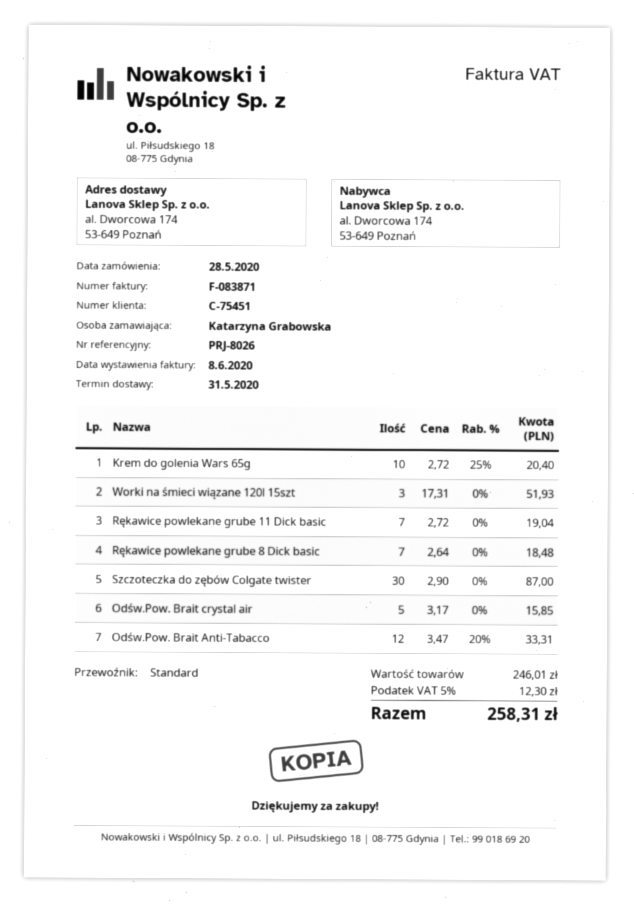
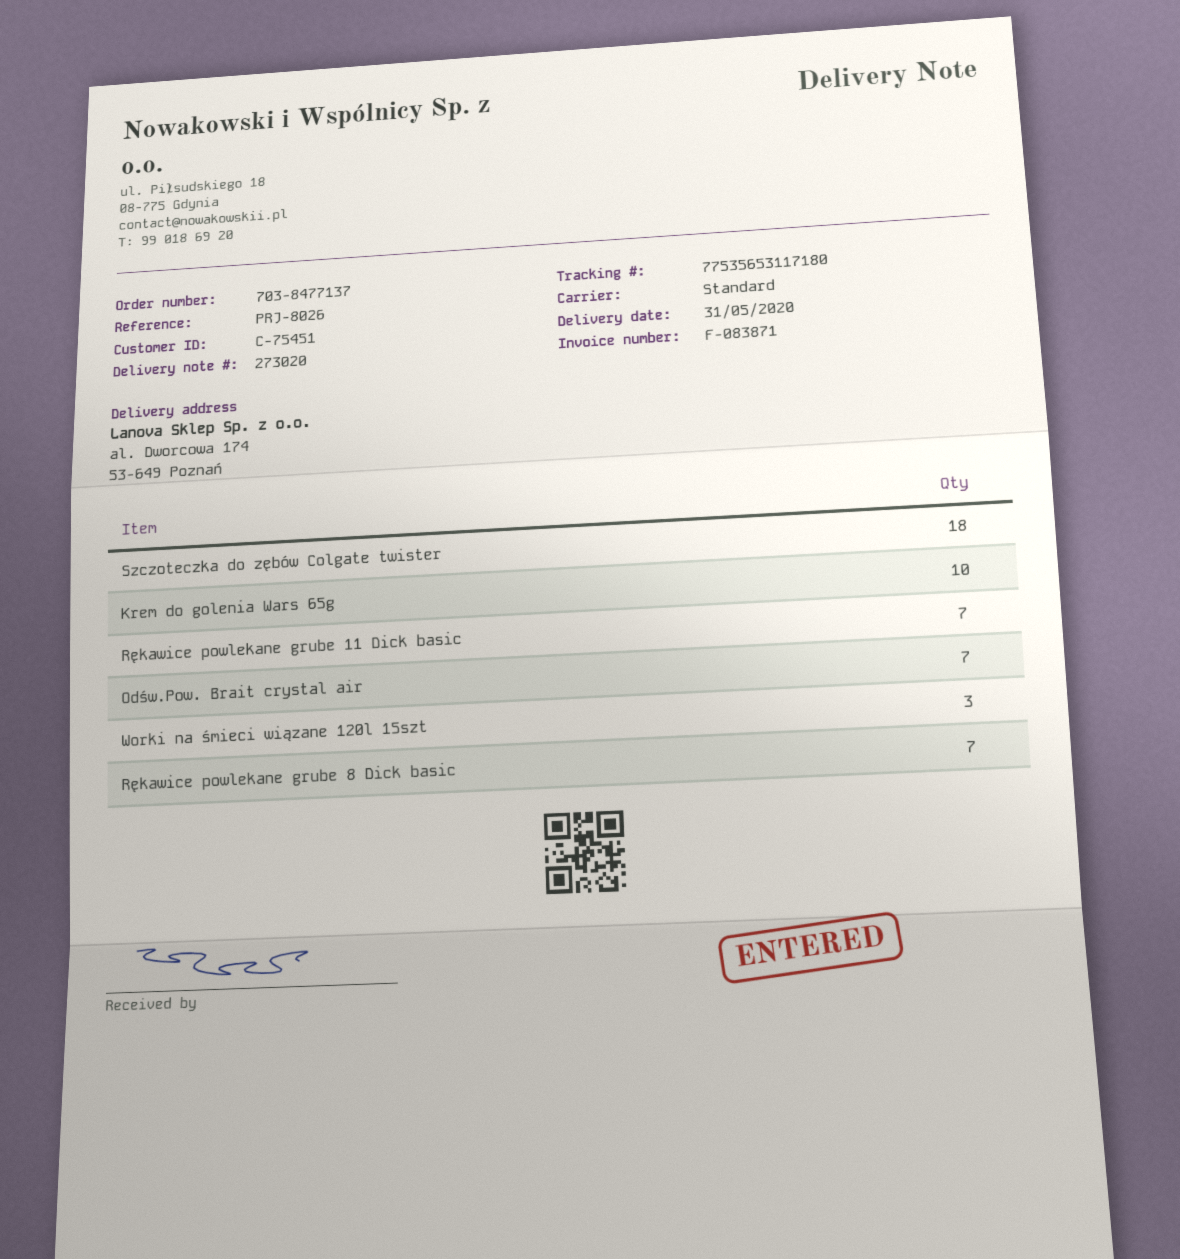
Szczoteczka do zębów Colgate twister: 30 -> 18
Odśw.Pow. Brait crystal air: 5 -> 7
Odśw.Pow. Brait Anti-Tabacco: 12 -> none

